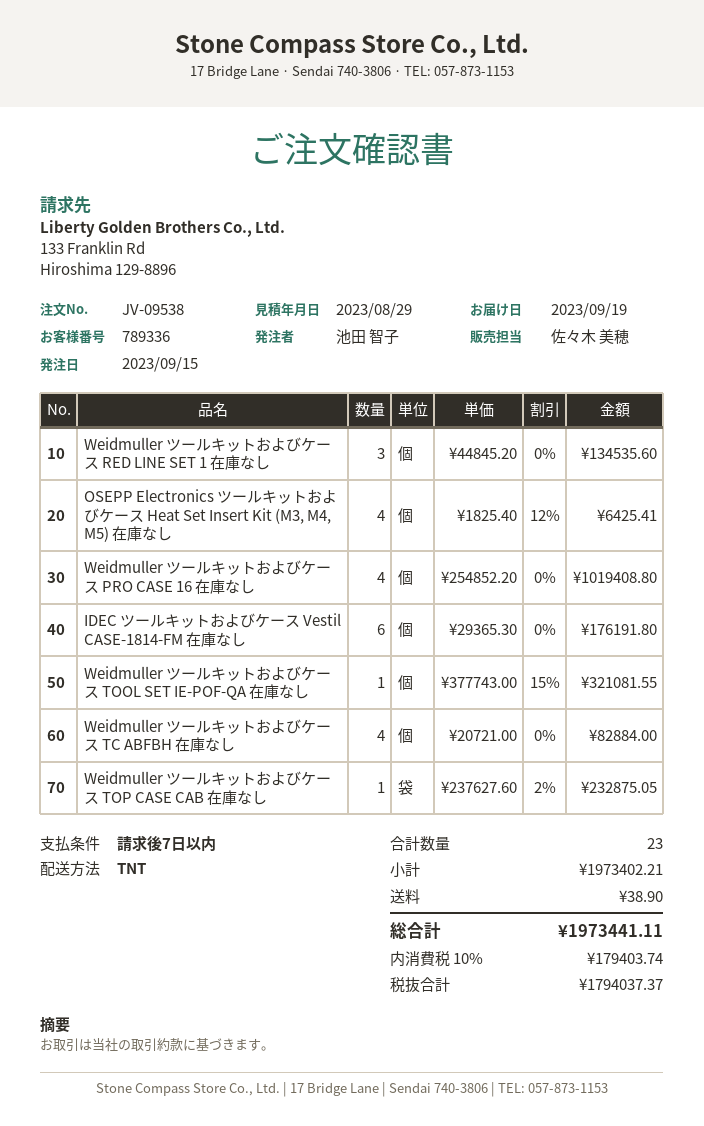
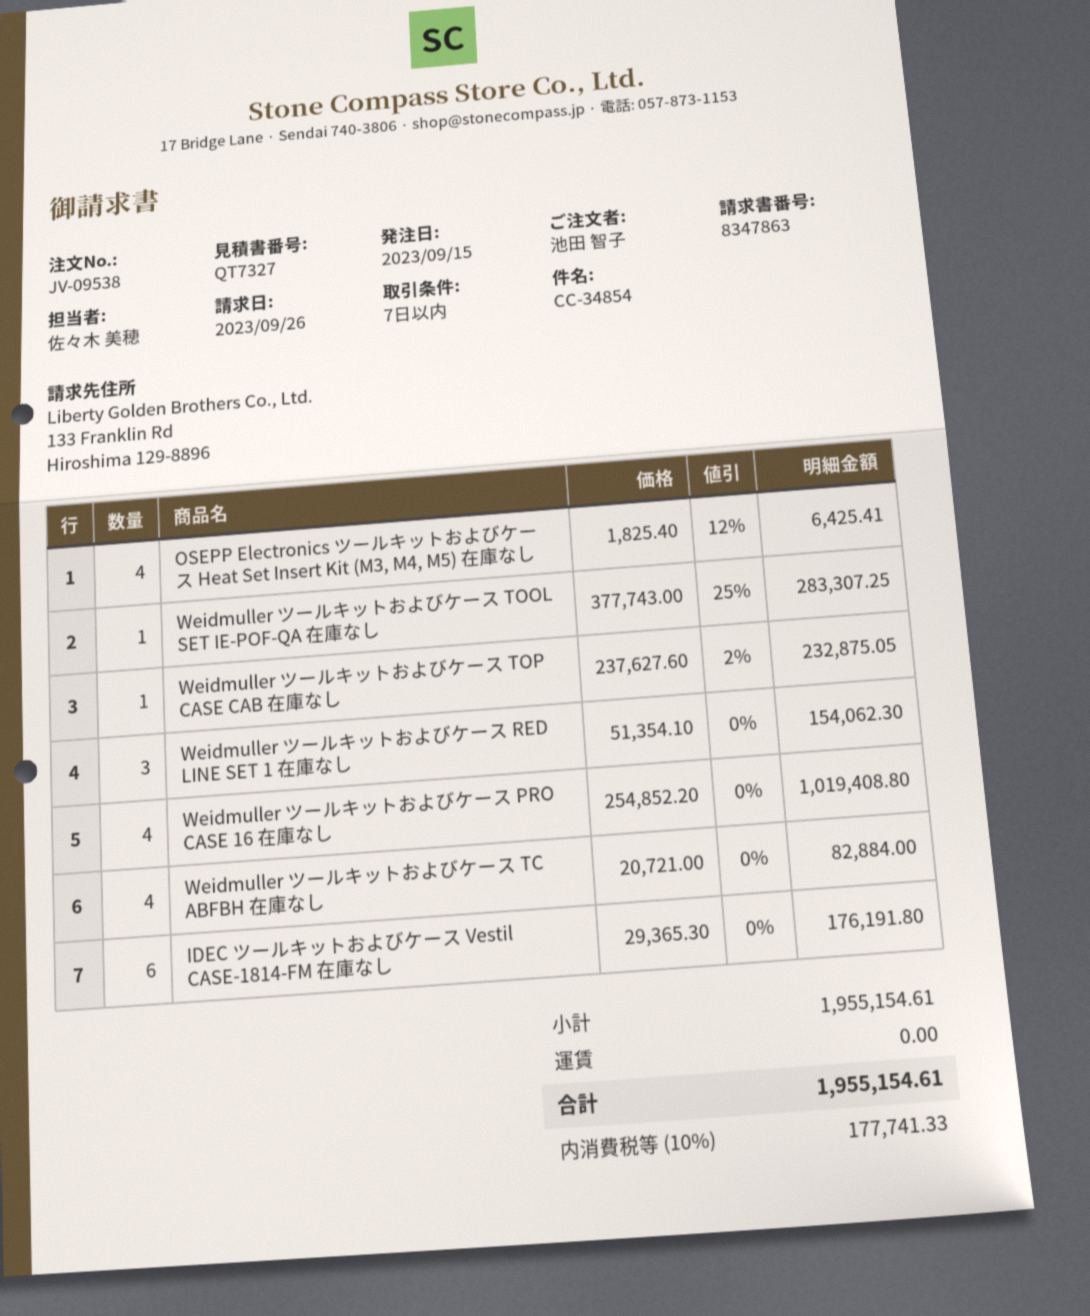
Weidmuller ツールキットおよびケース RED LINE SET 1 在庫なし: 3 x 44845.20 = 134535.60 -> 3 x 51354.10 = 154062.30
Weidmuller ツールキットおよびケース TOOL SET IE-POF-QA 在庫なし: 1 x 377743.00 - 15% = 321081.55 -> 1 x 377743.00 - 25% = 283307.25
subtotal: 1973402.21 -> 1955154.61
shipping: 38.90 -> 0.00
tax: 10% = 179403.74 -> 10% = 177741.33
total: 1973441.11 -> 1955154.61

